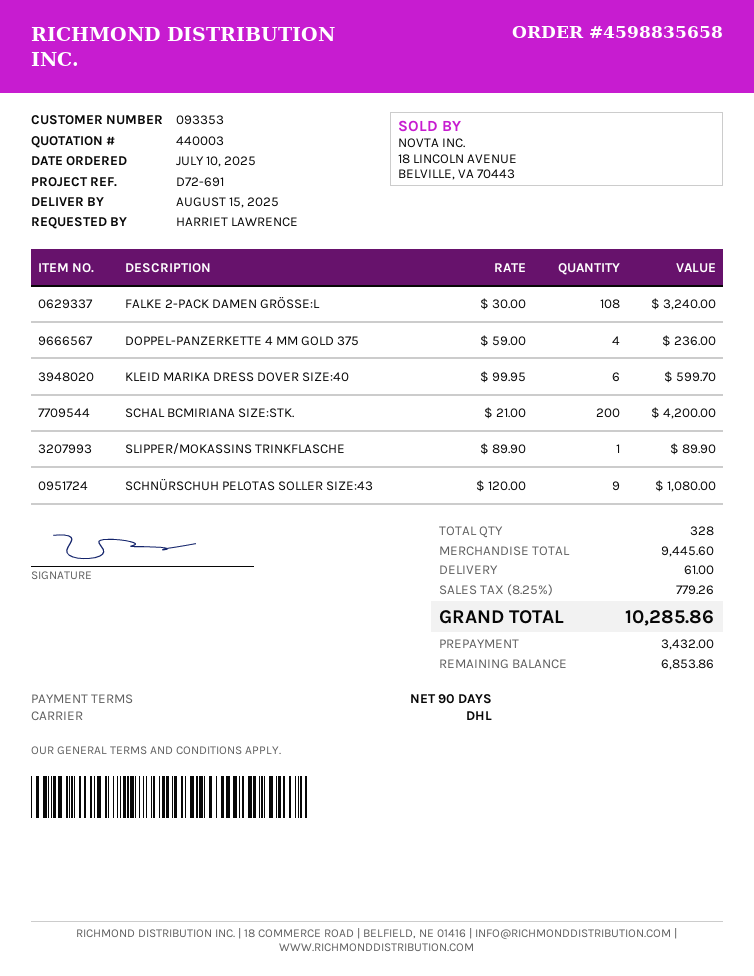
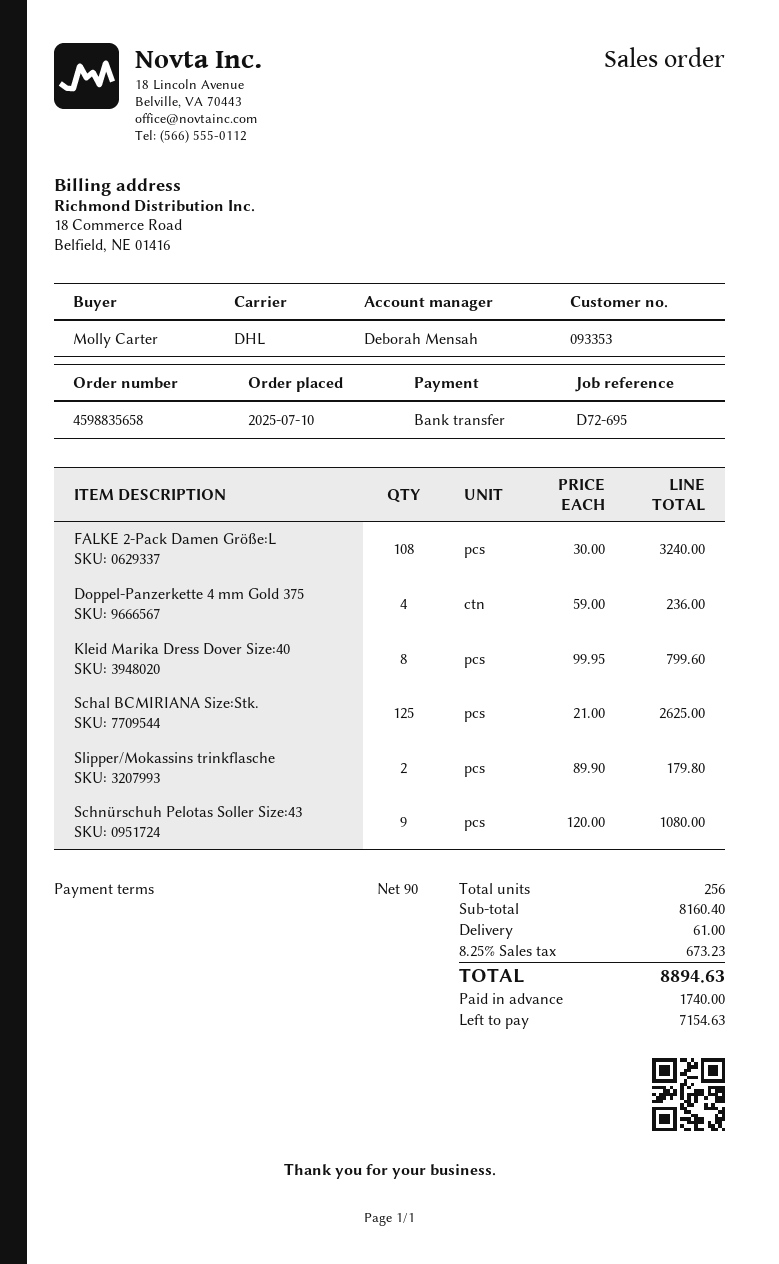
reference: D72-691 -> D72-695
ordered by: HARRIET LAWRENCE -> Molly Carter
KLEID MARIKA DRESS DOVER SIZE:40: 6 x 99.95 = 599.70 -> 8 x 99.95 = 799.60
SCHAL BCMIRIANA SIZE:STK.: 200 x 21.00 = 4200.00 -> 125 x 21.00 = 2625.00
SLIPPER/MOKASSINS TRINKFLASCHE: 1 x 89.90 = 89.90 -> 2 x 89.90 = 179.80
total quantity: 328 -> 256
subtotal: 9445.60 -> 8160.40
tax: 8.25% = 779.26 -> 8.25% = 673.23
total: 10285.86 -> 8894.63
deposit: 3432.00 -> 1740.00
balance: 6853.86 -> 7154.63

